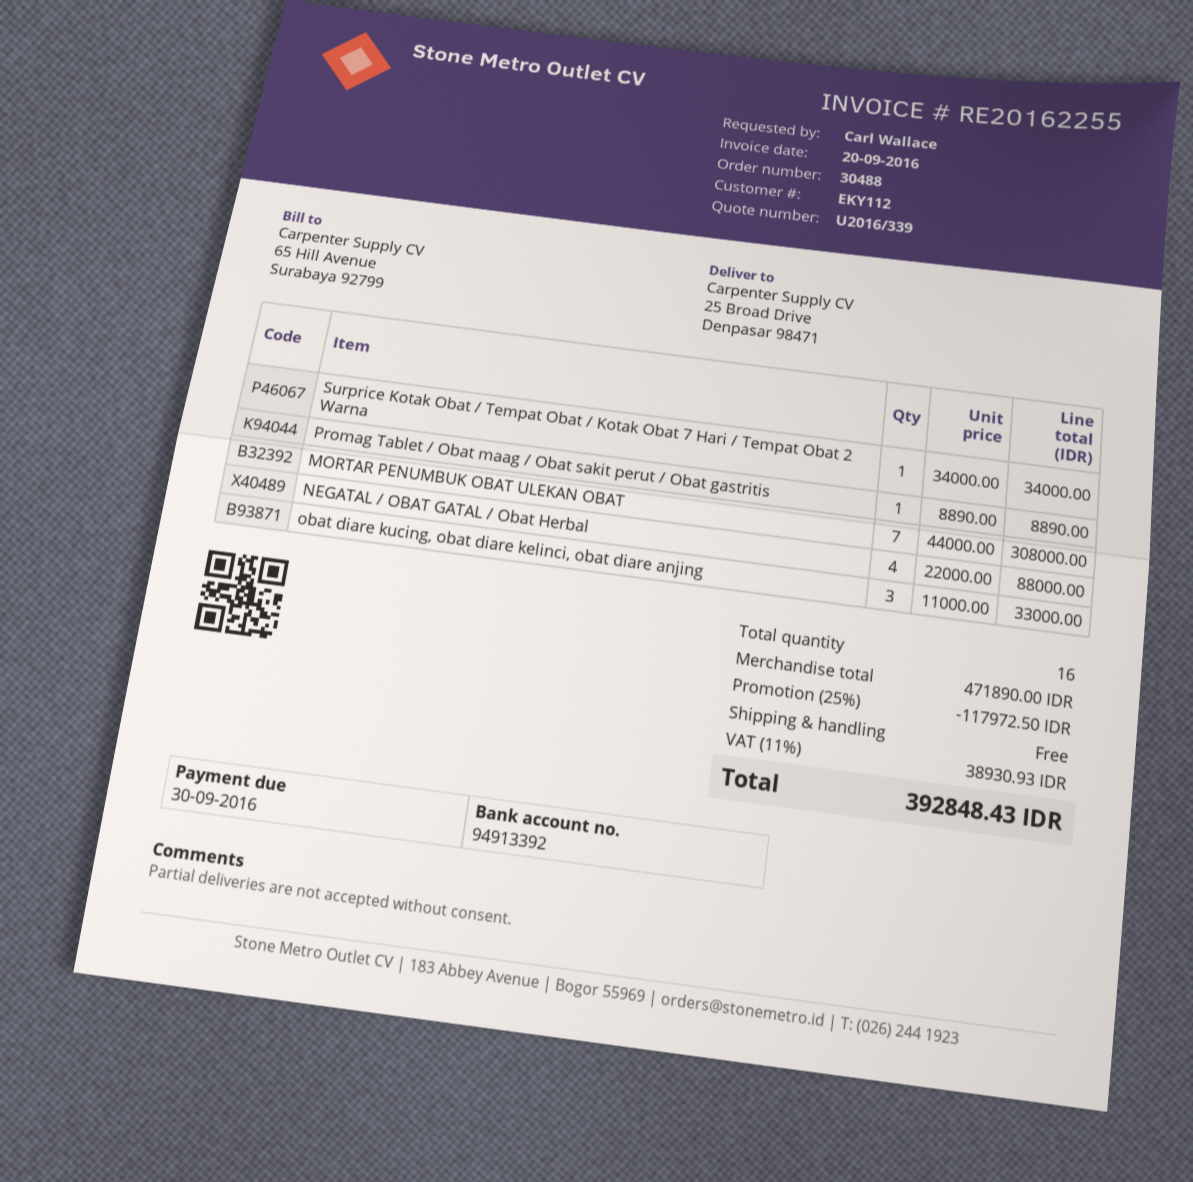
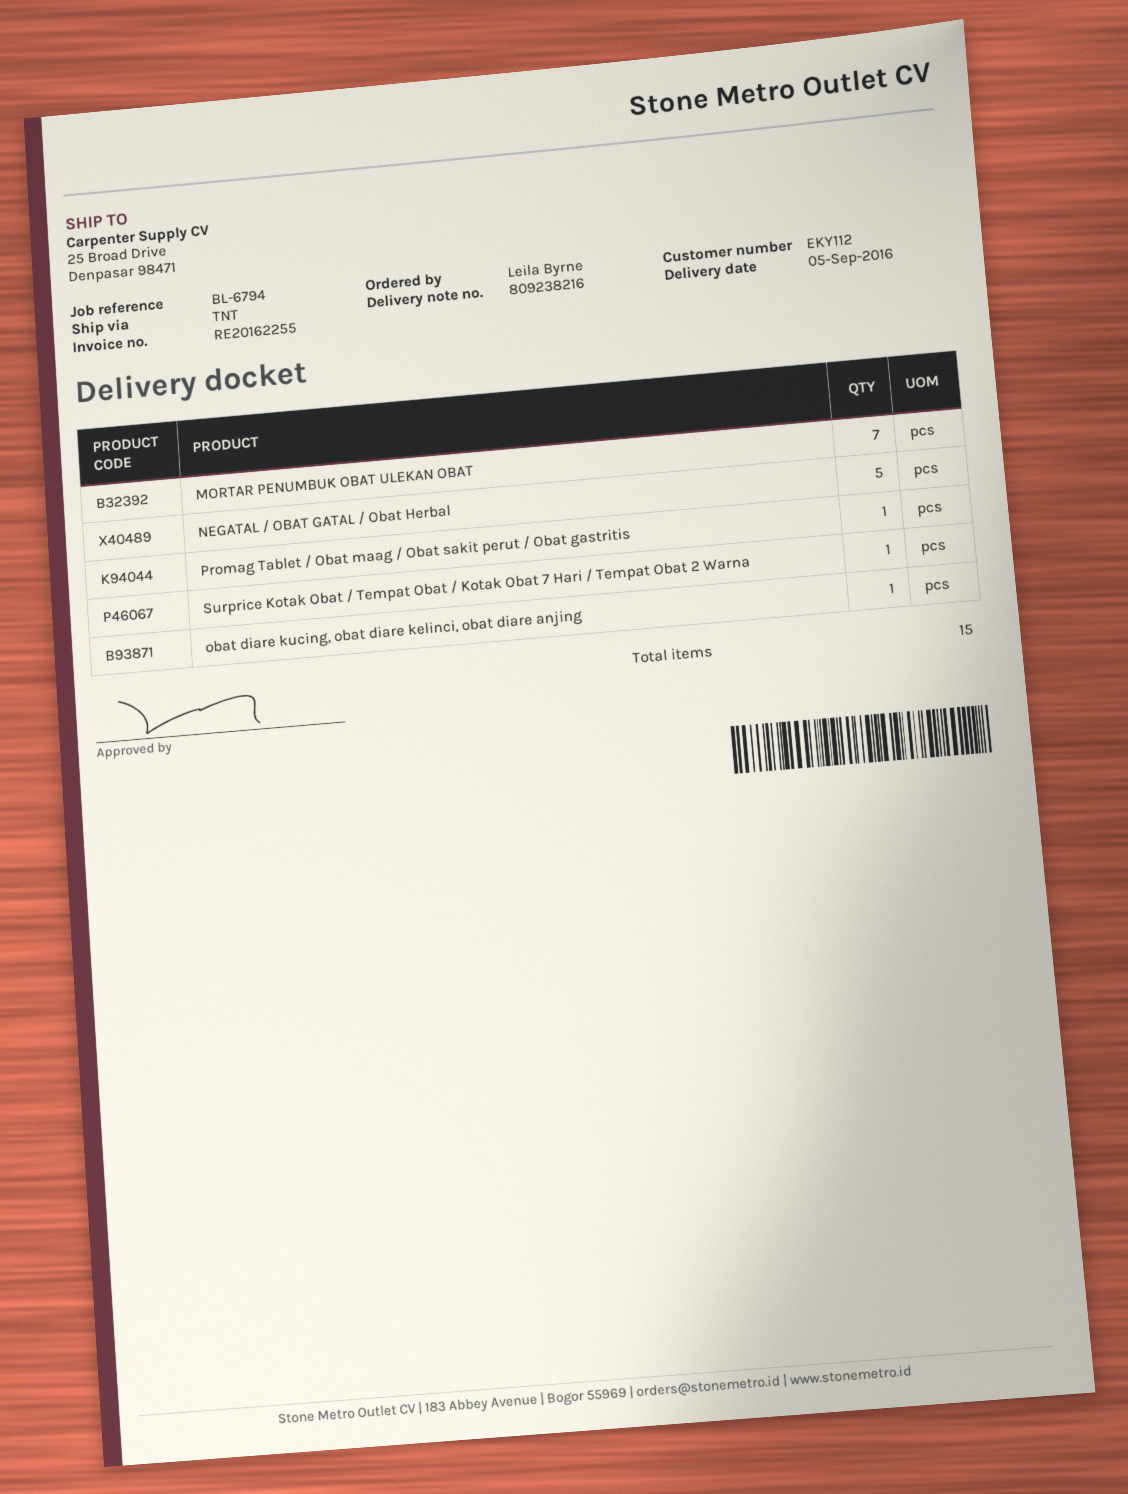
ordered by: Carl Wallace -> Leila Byrne
NEGATAL / OBAT GATAL / Obat Herbal: 4 -> 5
obat diare kucing, obat diare kelinci, obat diare anjing: 3 -> 1
total quantity: 16 -> 15

